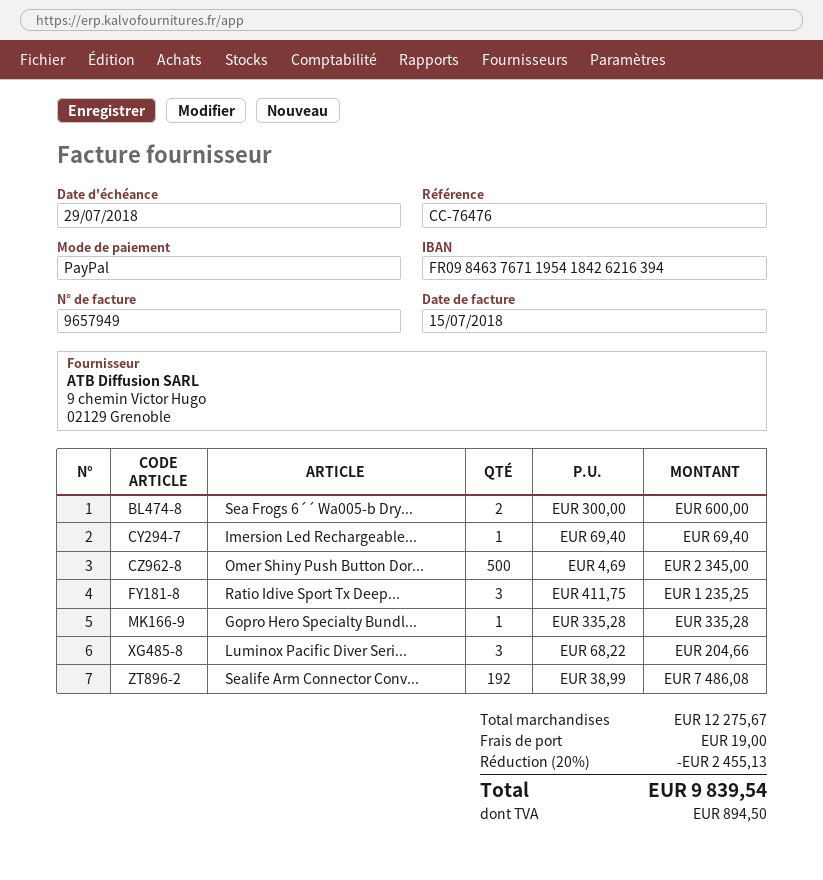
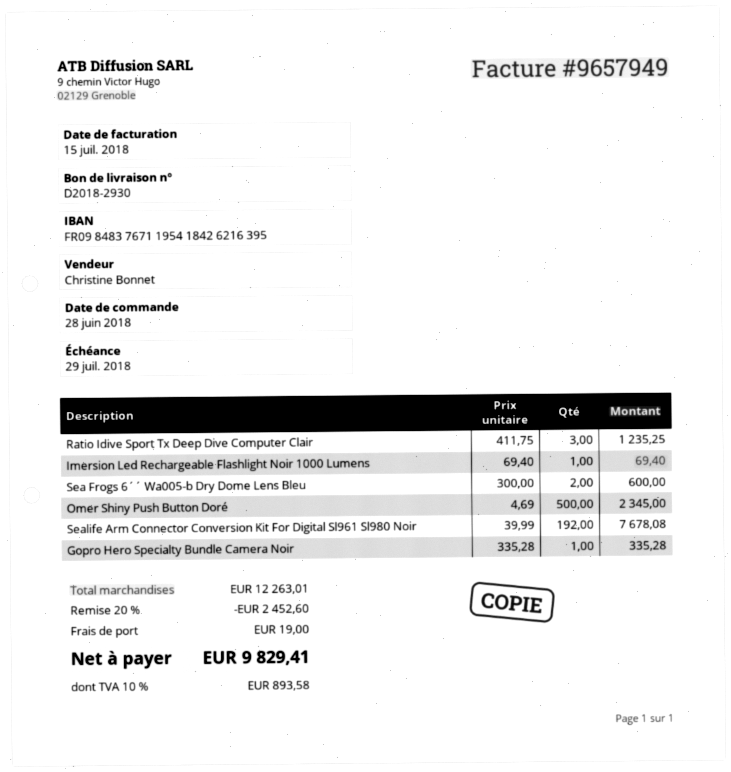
bank account: FR0984637671195418426216394 -> FR0984837671195418426216395
Luminox Pacific Diver Seri...: 3 x 68.22 = 204.66 -> none
Sealife Arm Connector Conv...: 192 x 38.99 = 7486.08 -> 192 x 39.99 = 7678.08
subtotal: 12275.67 -> 12263.01
discount: 20% = 2455.13 -> 20% = 2452.60
tax: 894.50 -> 893.58
total: 9839.54 -> 9829.41

